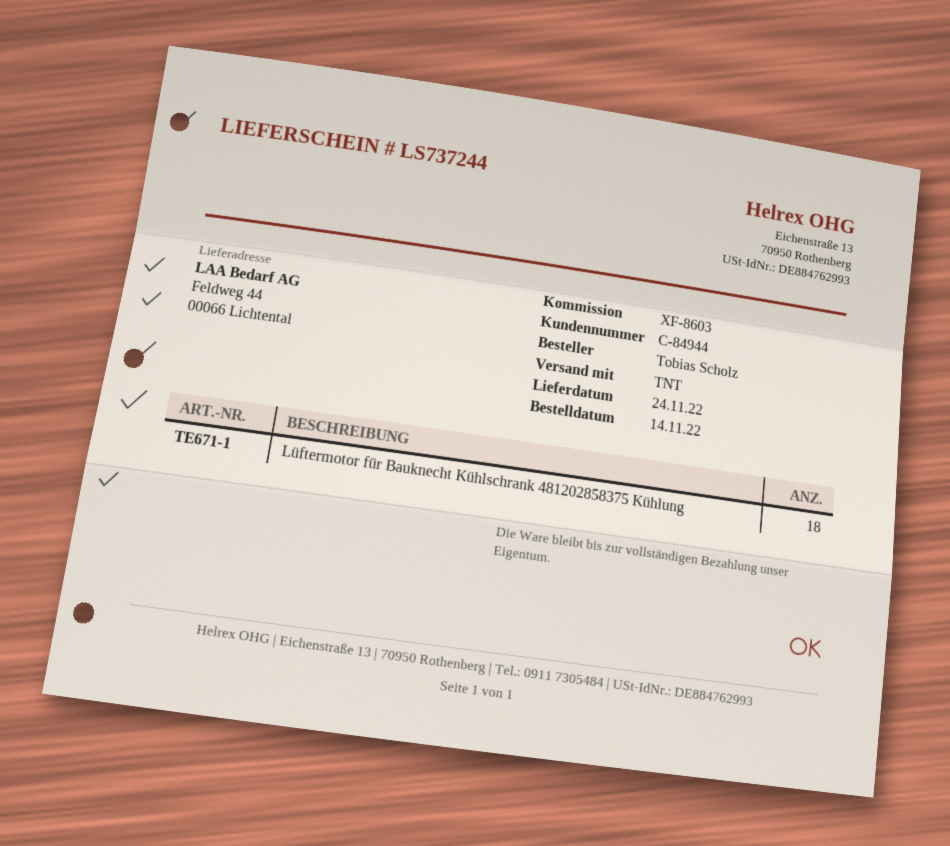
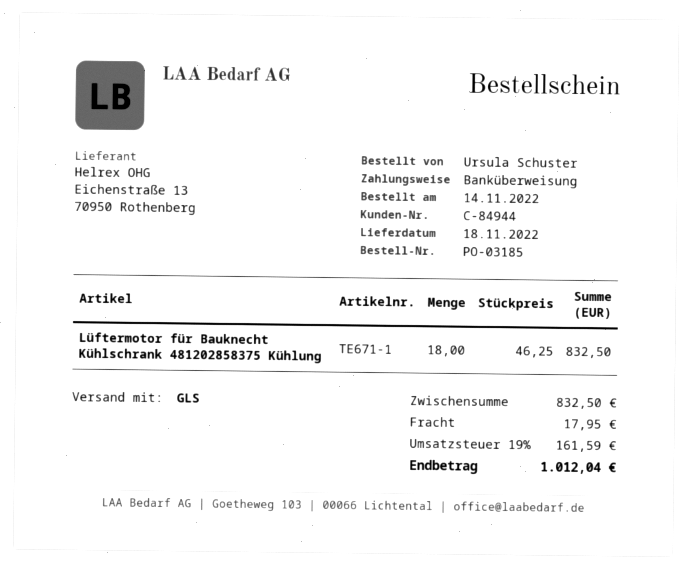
delivery date: 2022-11-24 -> 2022-11-18
ordered by: Tobias Scholz -> Ursula Schuster
shipping method: TNT -> GLS

